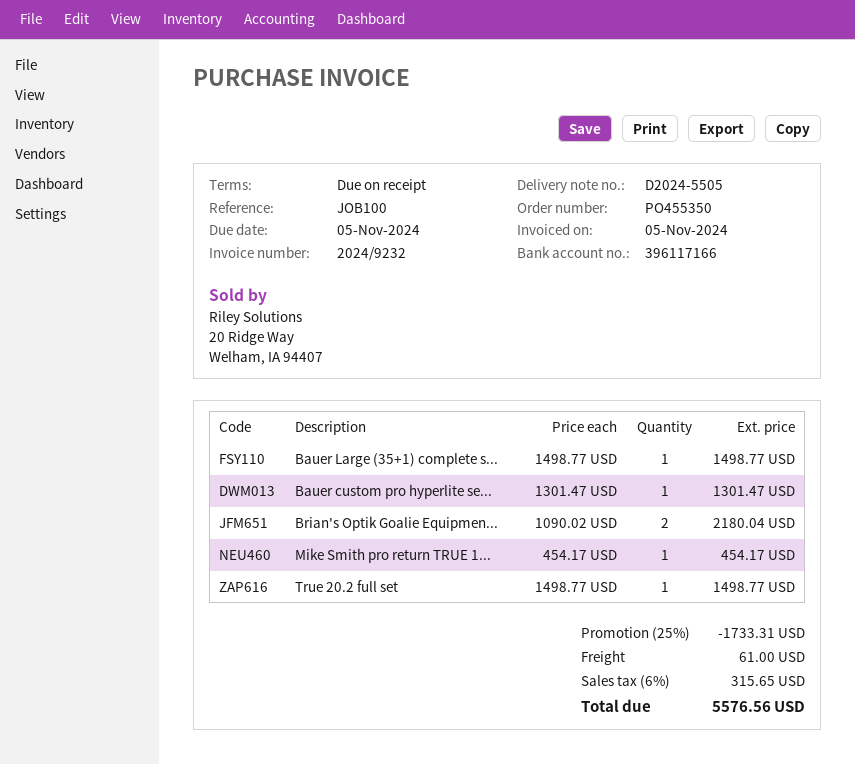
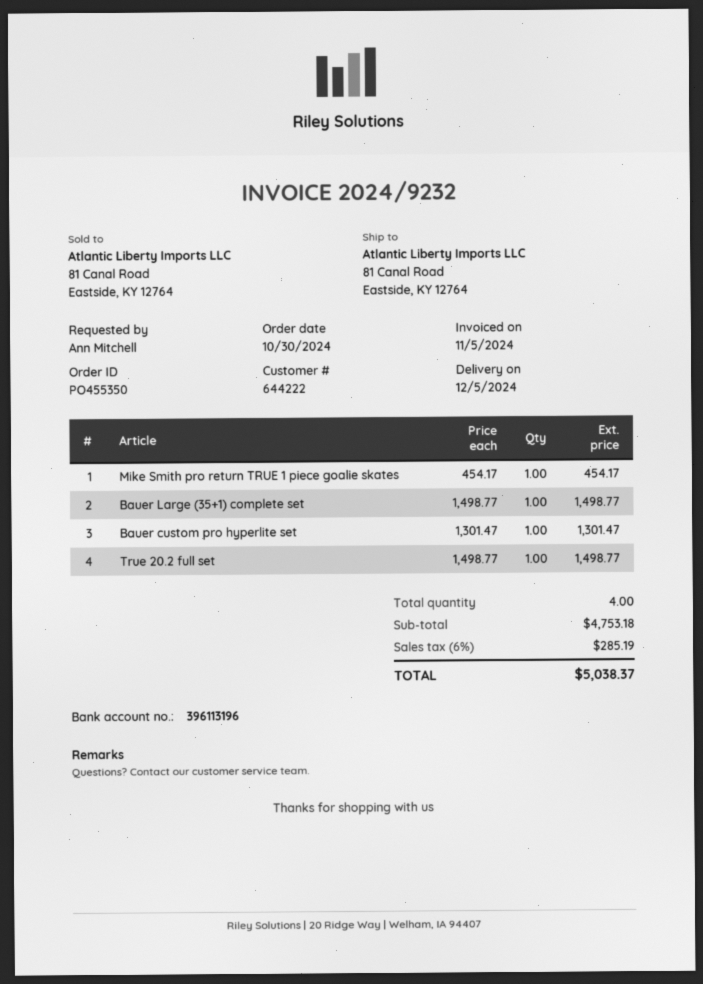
bank account: 396117166 -> 396113196
Brian's Optik Goalie Equipmen...: 2 x 1090.02 = 2180.04 -> none
discount: 25% = 1733.31 -> none
shipping: 61.00 -> none
tax: 6% = 315.65 -> 6% = 285.19
total: 5576.56 -> 5038.37

